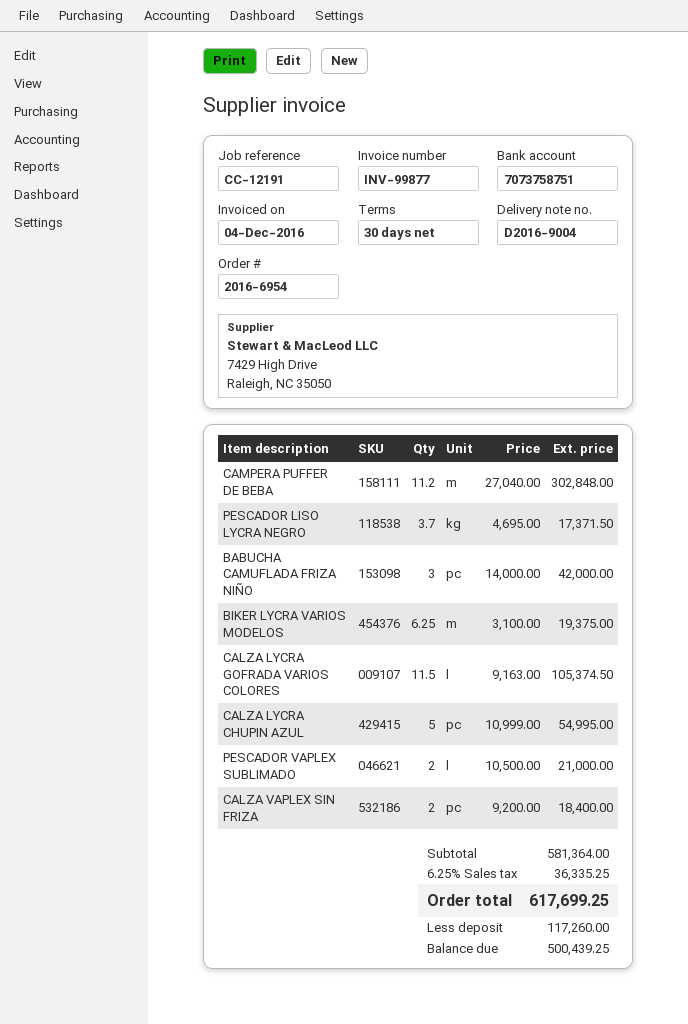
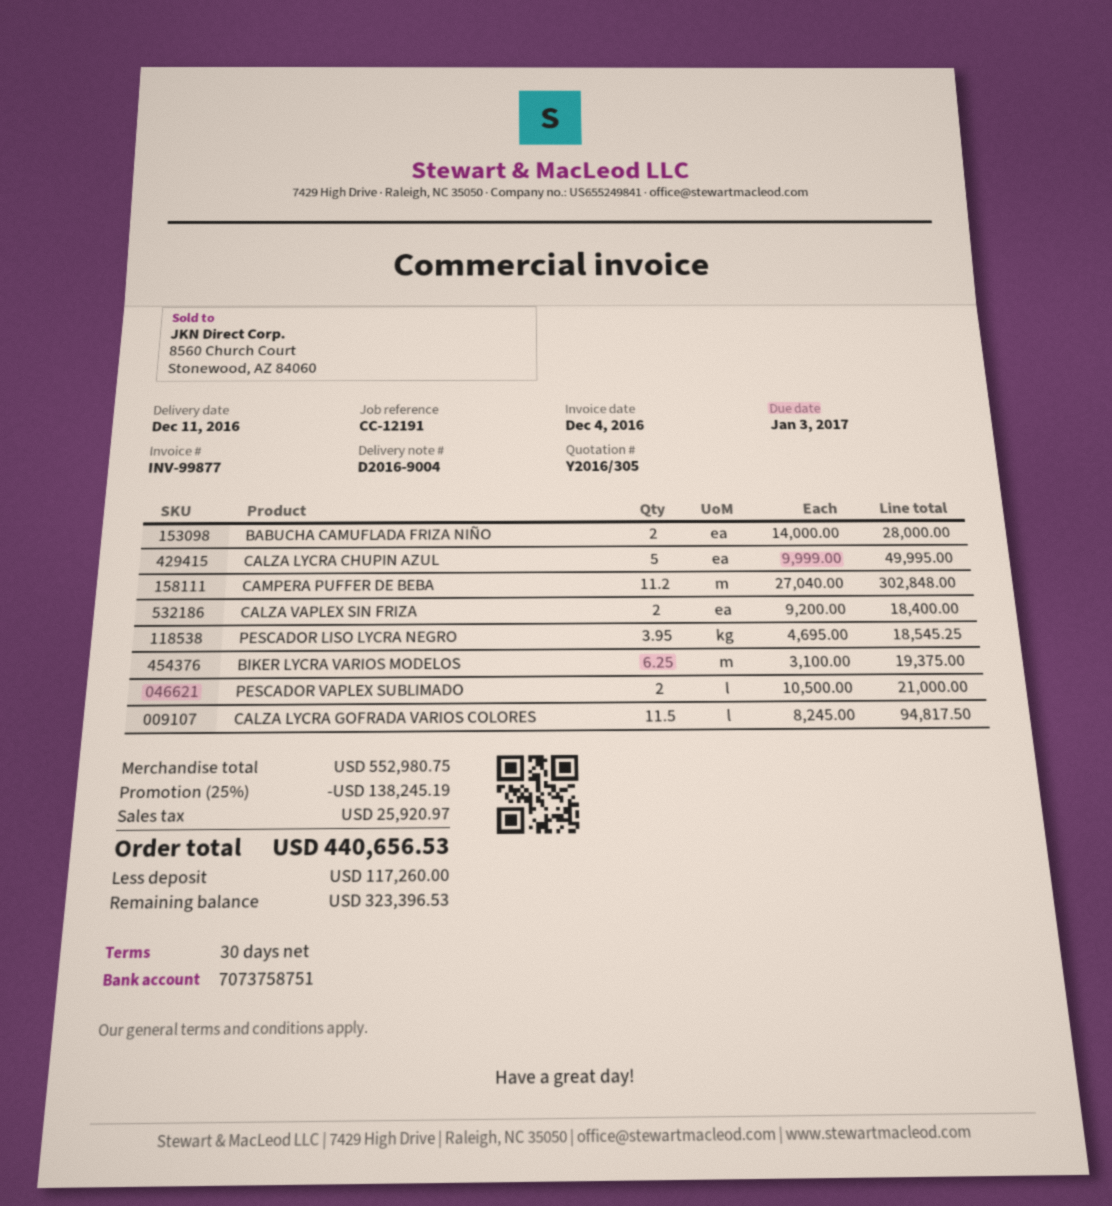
PESCADOR LISO LYCRA NEGRO: 3.7 x 4695.00 = 17371.50 -> 3.95 x 4695.00 = 18545.25
BABUCHA CAMUFLADA FRIZA NIÑO: 3 x 14000.00 = 42000.00 -> 2 x 14000.00 = 28000.00
CALZA LYCRA GOFRADA VARIOS COLORES: 11.5 x 9163.00 = 105374.50 -> 11.5 x 8245.00 = 94817.50
CALZA LYCRA CHUPIN AZUL: 5 x 10999.00 = 54995.00 -> 5 x 9999.00 = 49995.00
subtotal: 581364.00 -> 552980.75
discount: none -> 25% = 138245.19
tax: 36335.25 -> 25920.97
total: 617699.25 -> 440656.53
balance: 500439.25 -> 323396.53

